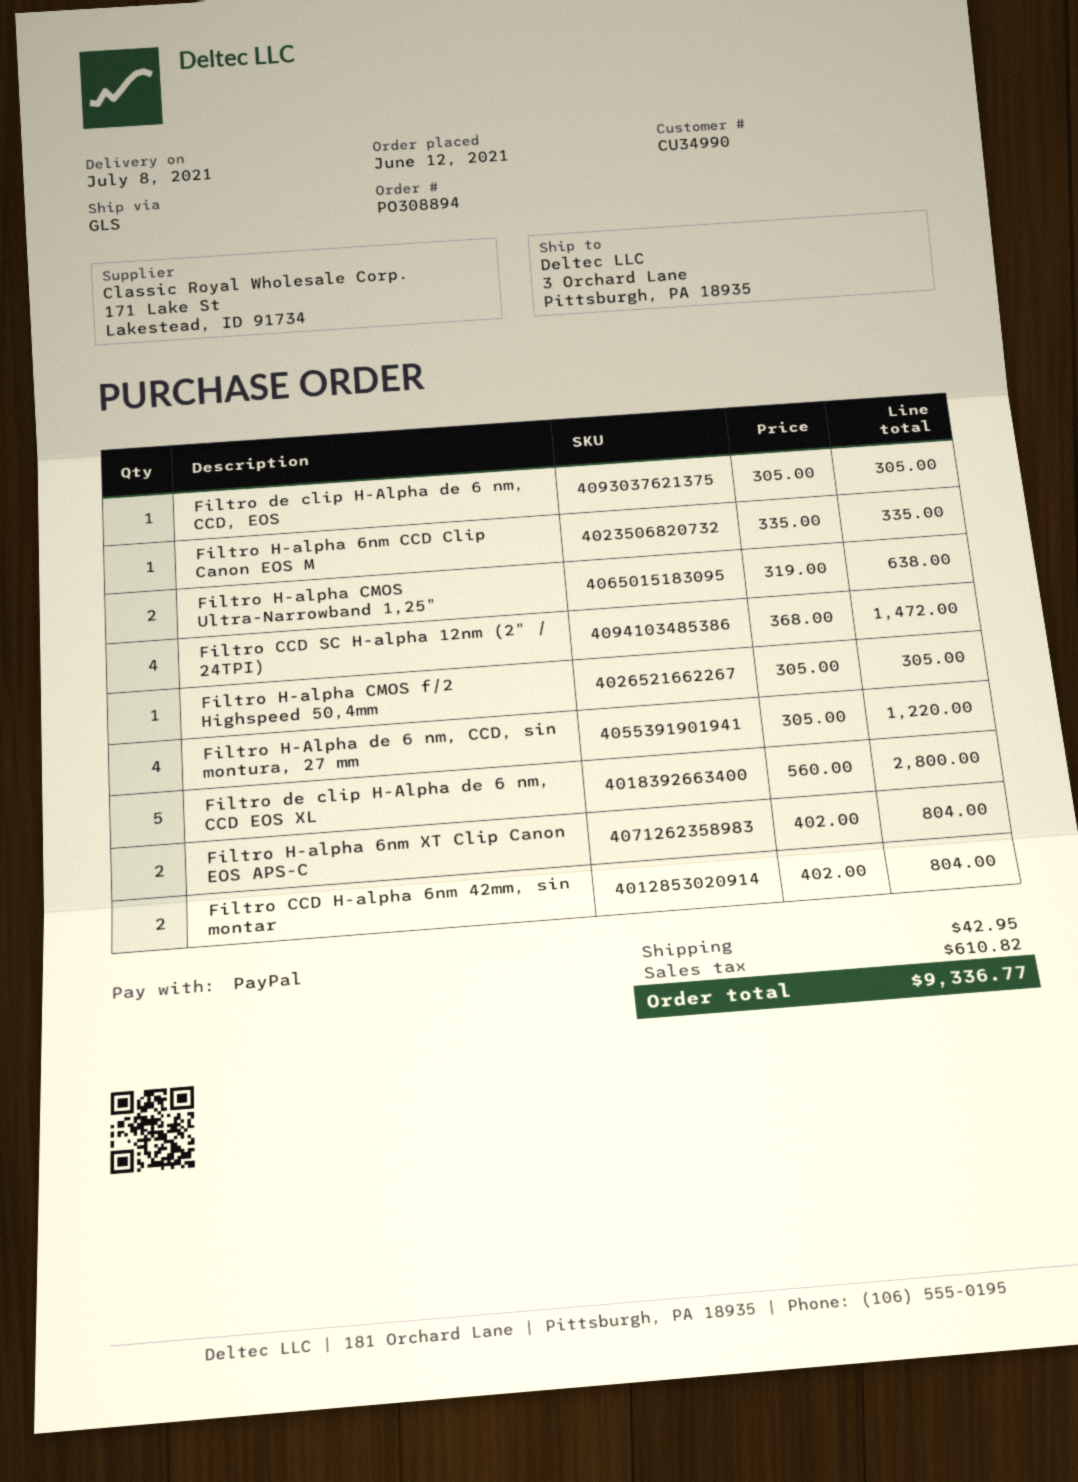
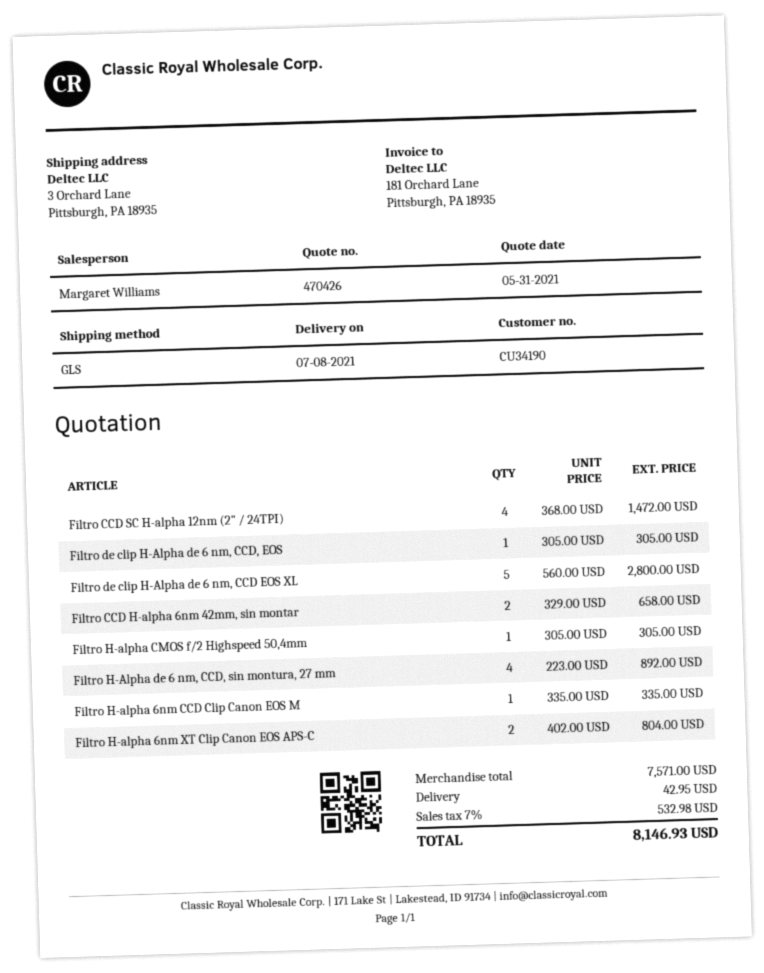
customer number: CU34990 -> CU34190
Filtro H-alpha CMOS Ultra-Narrowband 1,25": 2 x 319.00 = 638.00 -> none
Filtro H-Alpha de 6 nm, CCD, sin montura, 27 mm: 4 x 305.00 = 1220.00 -> 4 x 223.00 = 892.00
Filtro CCD H-alpha 6nm 42mm, sin montar: 2 x 402.00 = 804.00 -> 2 x 329.00 = 658.00
tax: 610.82 -> 532.98
total: 9336.77 -> 8146.93

